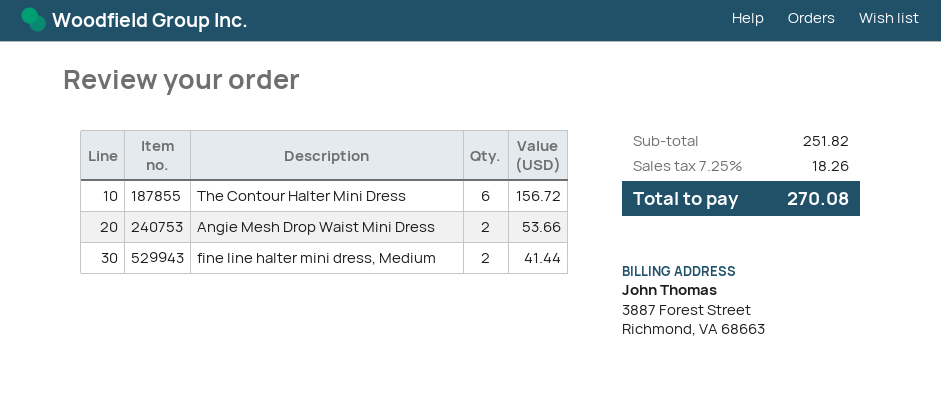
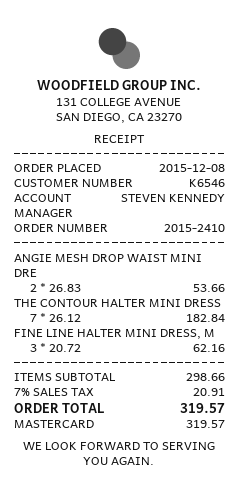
The Contour Halter Mini Dress: 6 for 156.72 -> 7 for 182.84
fine line halter mini dress, Medium: 2 for 41.44 -> 3 for 62.16
subtotal: 251.82 -> 298.66
tax: 7.25% = 18.26 -> 7% = 20.91
total: 270.08 -> 319.57

